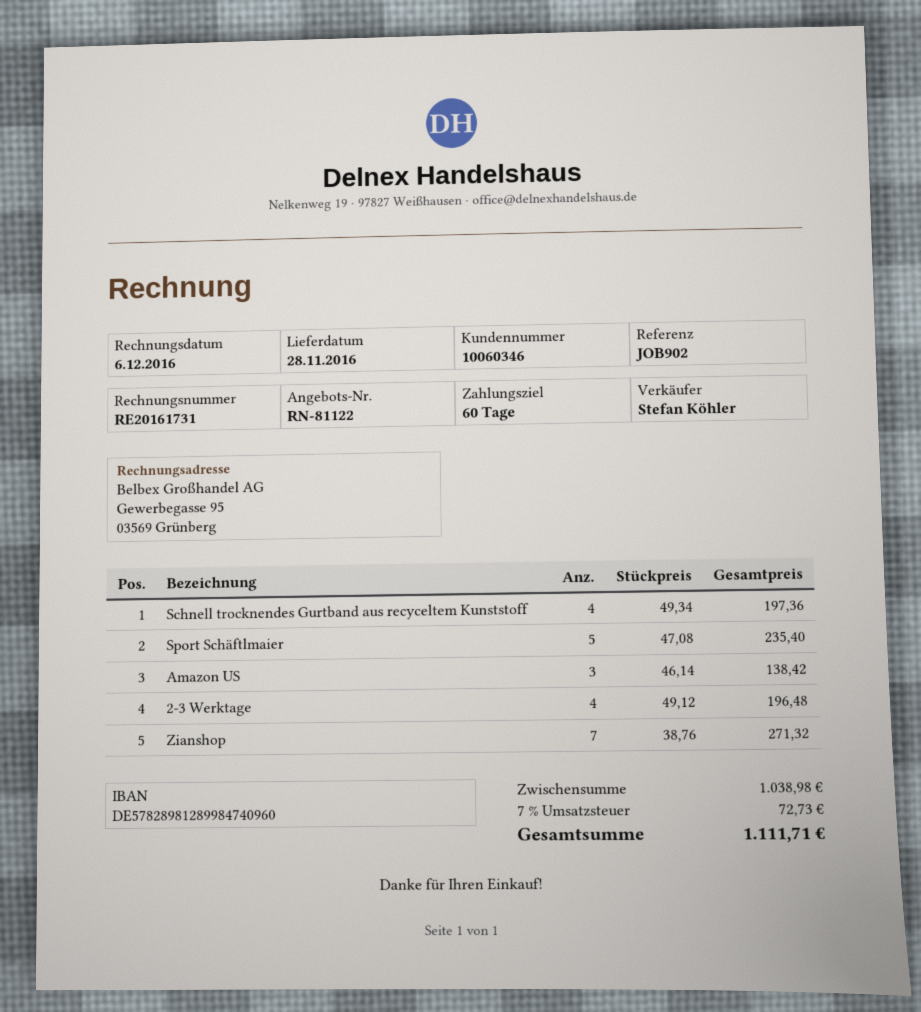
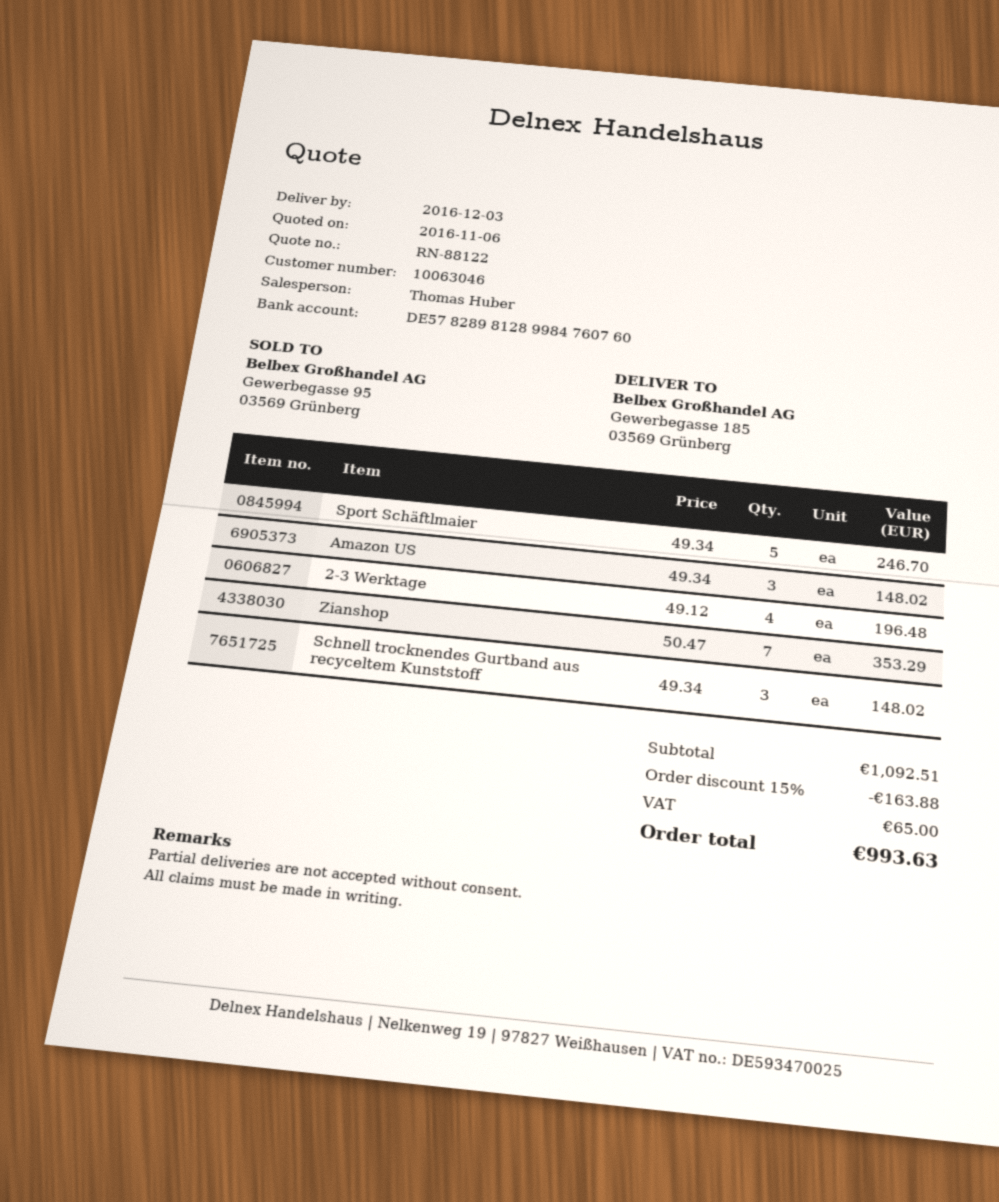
quote number: RN-81122 -> RN-88122
delivery date: 2016-11-28 -> 2016-12-03
customer number: 10060346 -> 10063046
sales rep: Stefan Köhler -> Thomas Huber
bank account: DE57828981289984740960 -> DE57828981289984760760
Schnell trocknendes Gurtband aus recyceltem Kunststoff: 4 x 49.34 = 197.36 -> 3 x 49.34 = 148.02
Sport Schäftlmaier: 5 x 47.08 = 235.40 -> 5 x 49.34 = 246.70
Amazon US: 3 x 46.14 = 138.42 -> 3 x 49.34 = 148.02
Zianshop: 7 x 38.76 = 271.32 -> 7 x 50.47 = 353.29
subtotal: 1038.98 -> 1092.51
discount: none -> 15% = 163.88
tax: 72.73 -> 65.00
total: 1111.71 -> 993.63

